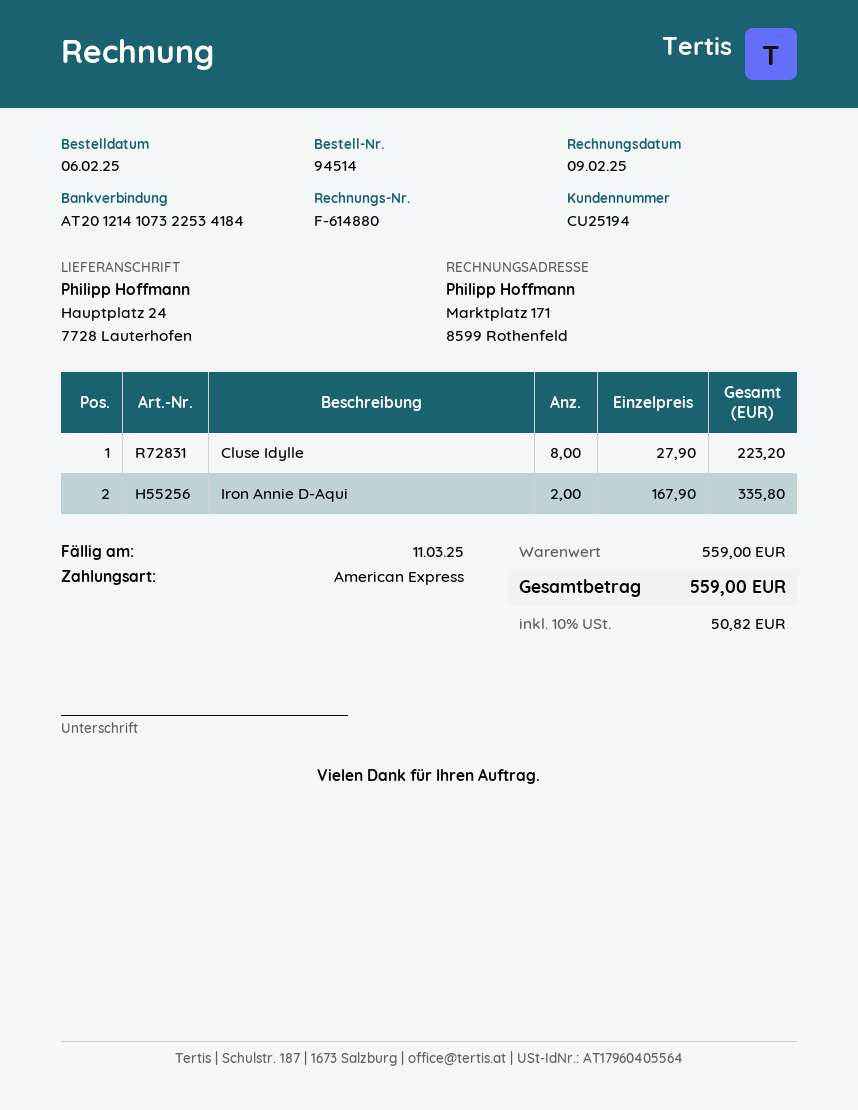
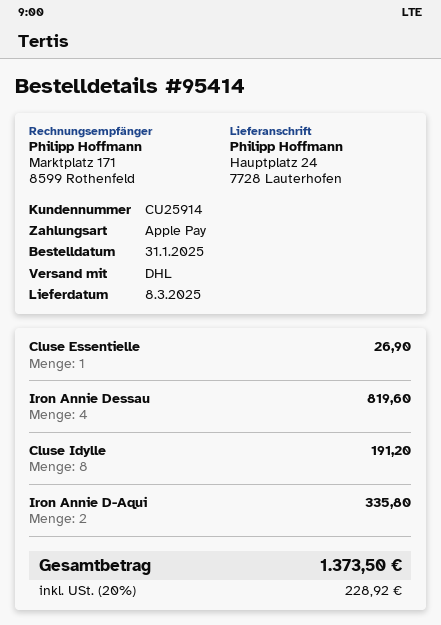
order number: 94514 -> 95414
order date: 2025-02-06 -> 2025-01-31
customer number: CU25194 -> CU25914
payment method: American Express -> Apple Pay
Cluse Idylle: 8 for 223.20 -> 8 for 191.20
Cluse Essentielle: none -> 1 for 26.90
Iron Annie Dessau: none -> 4 for 819.60
tax: 10% = 50.82 -> 20% = 228.92
total: 559.00 -> 1373.50

